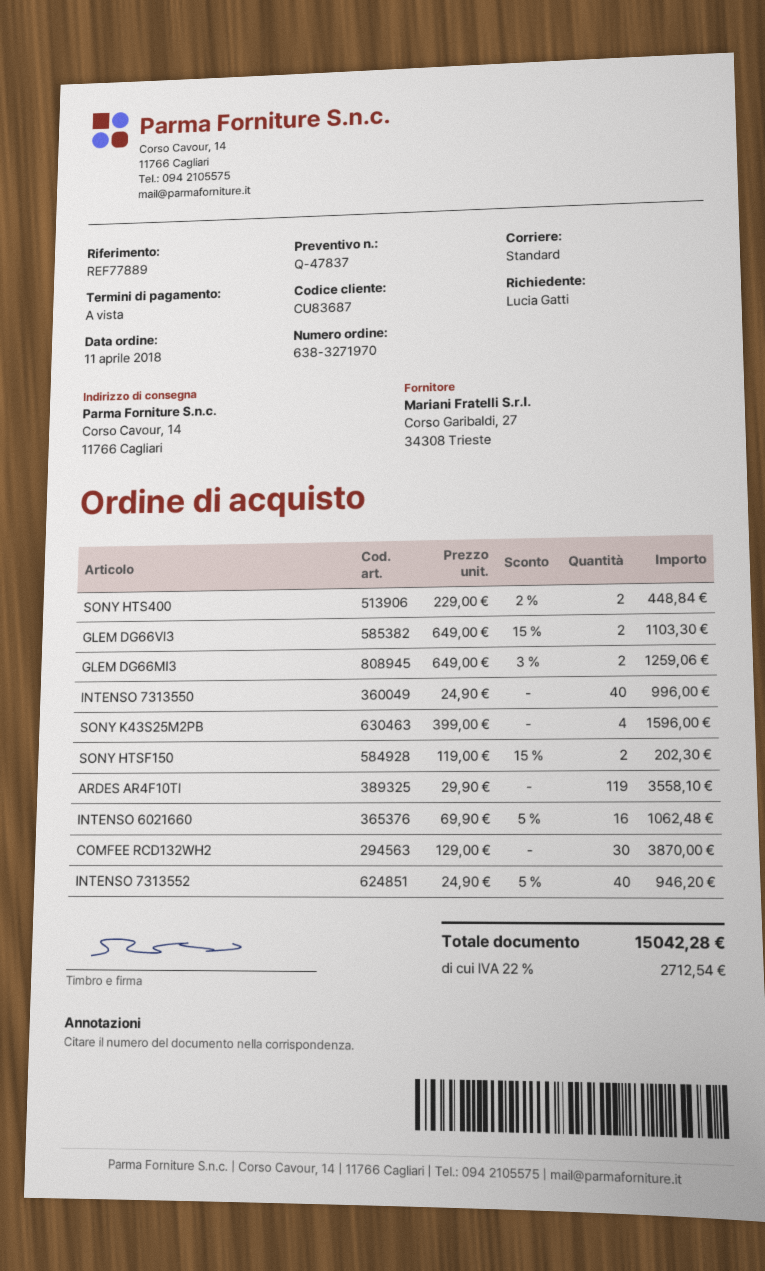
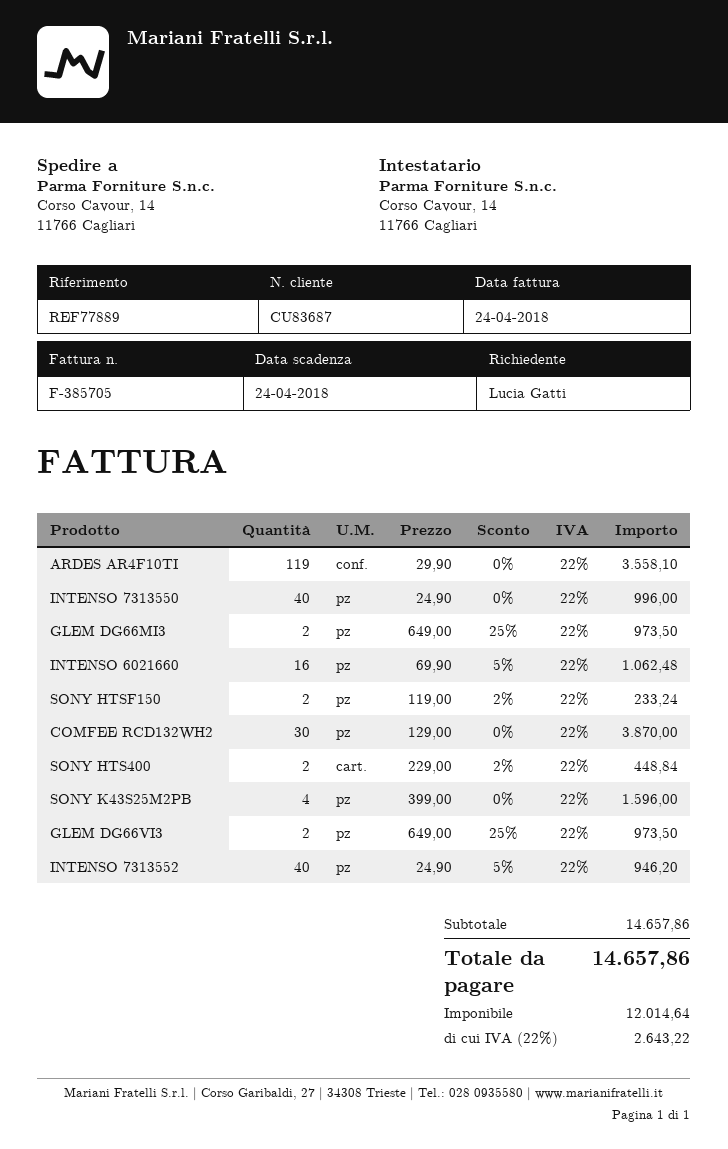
GLEM DG66VI3: 2 x 649.00 - 15% = 1103.30 -> 2 x 649.00 - 25% = 973.50
GLEM DG66MI3: 2 x 649.00 - 3% = 1259.06 -> 2 x 649.00 - 25% = 973.50
SONY HTSF150: 2 x 119.00 - 15% = 202.30 -> 2 x 119.00 - 2% = 233.24
tax: 22% = 2712.54 -> 22% = 2643.22
total: 15042.28 -> 14657.86

